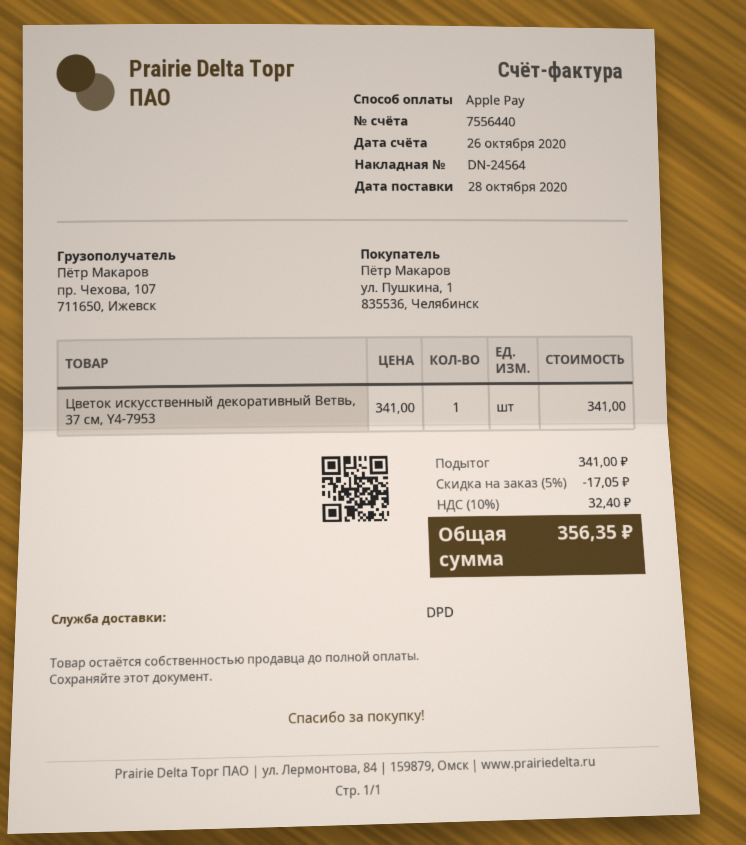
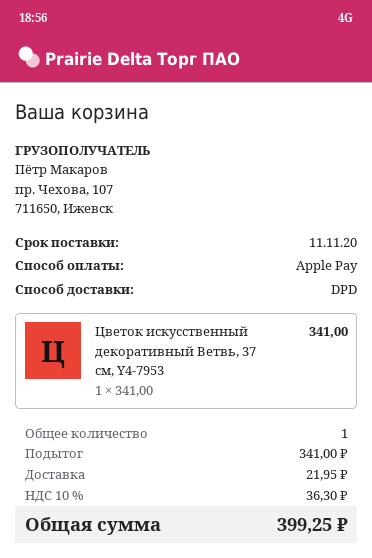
delivery date: 2020-10-28 -> 2020-11-11
discount: 5% = 17.05 -> none
shipping: none -> 21.95
tax: 10% = 32.40 -> 10% = 36.30
total: 356.35 -> 399.25

